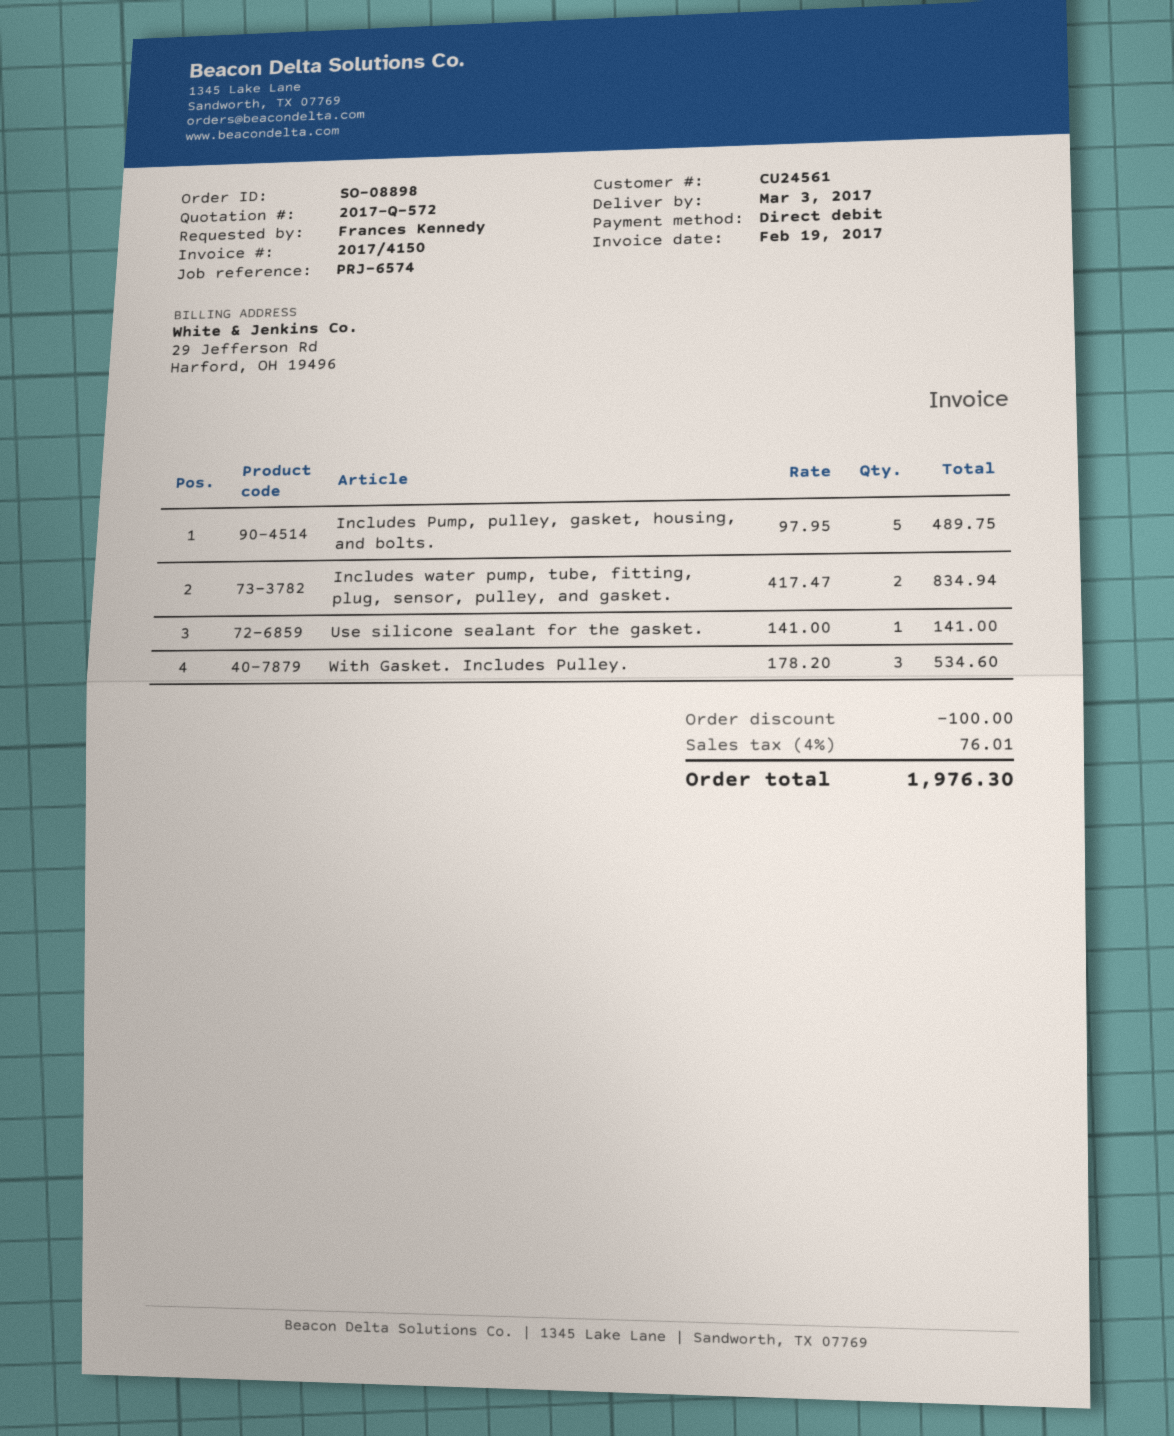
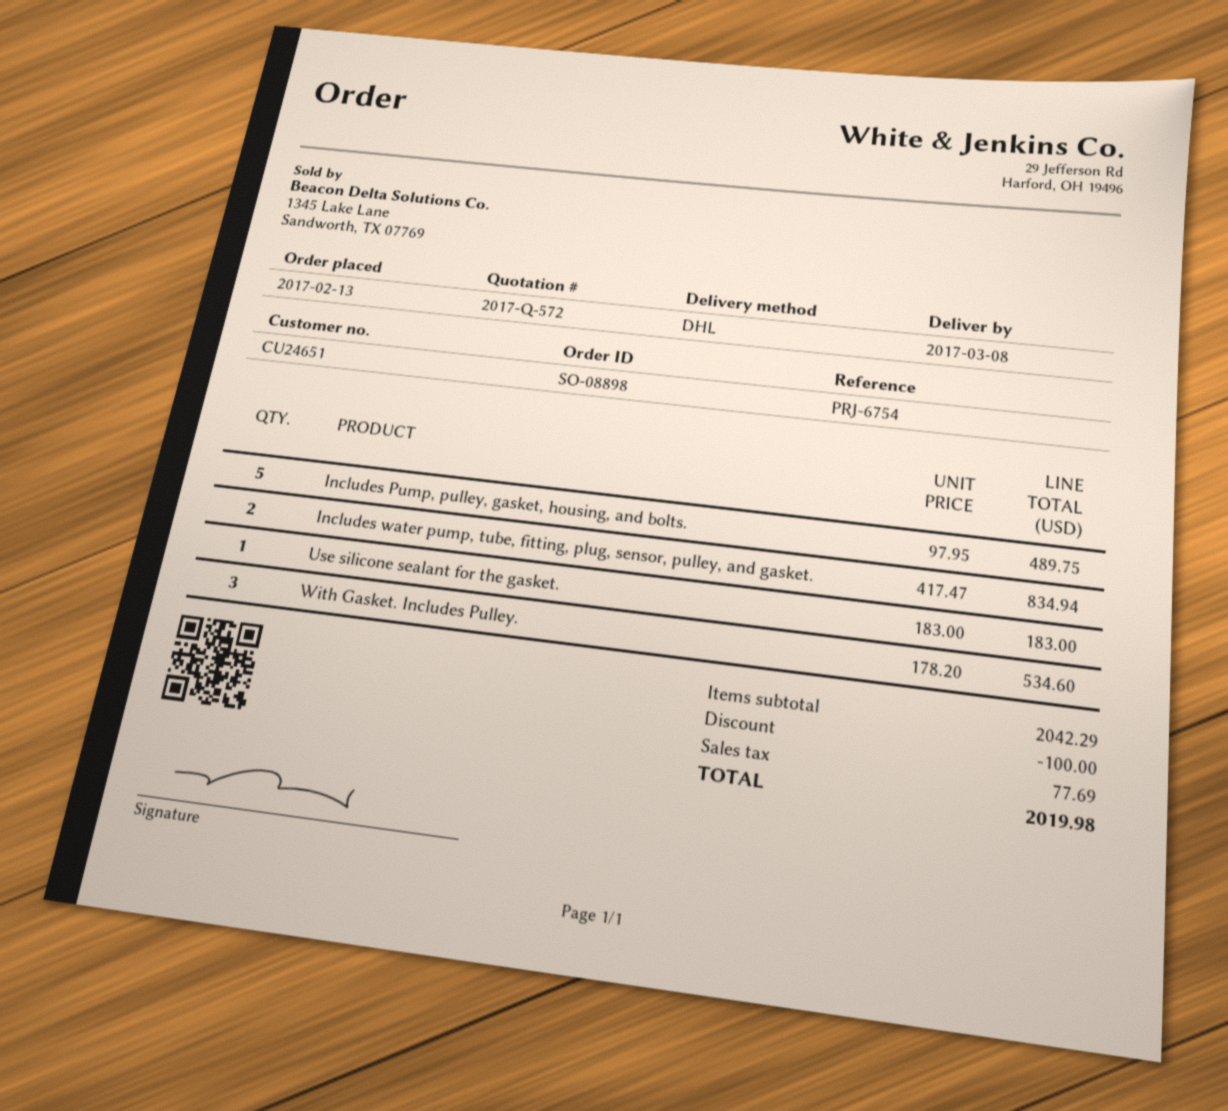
delivery date: 2017-03-03 -> 2017-03-08
customer number: CU24561 -> CU24651
reference: PRJ-6574 -> PRJ-6754
Use silicone sealant for the gasket.: 1 x 141.00 = 141.00 -> 1 x 183.00 = 183.00
tax: 76.01 -> 77.69
total: 1976.30 -> 2019.98

